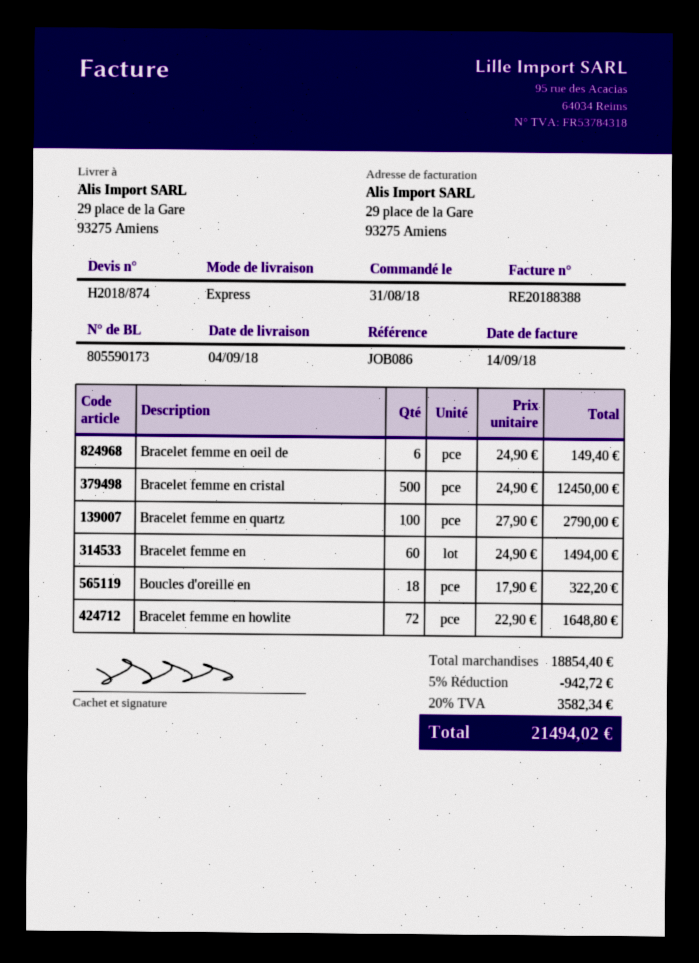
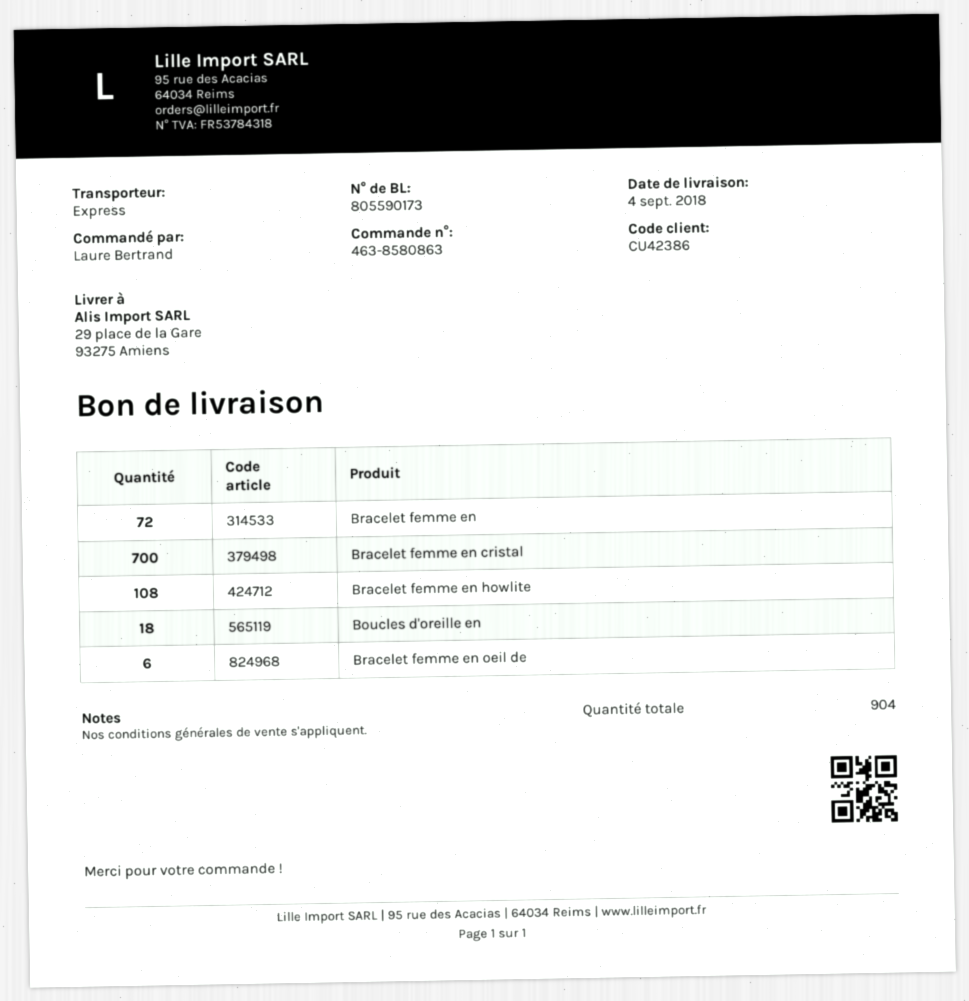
Bracelet femme en cristal: 500 -> 700
Bracelet femme en quartz: 100 -> none
Bracelet femme en: 60 -> 72
Bracelet femme en howlite: 72 -> 108

